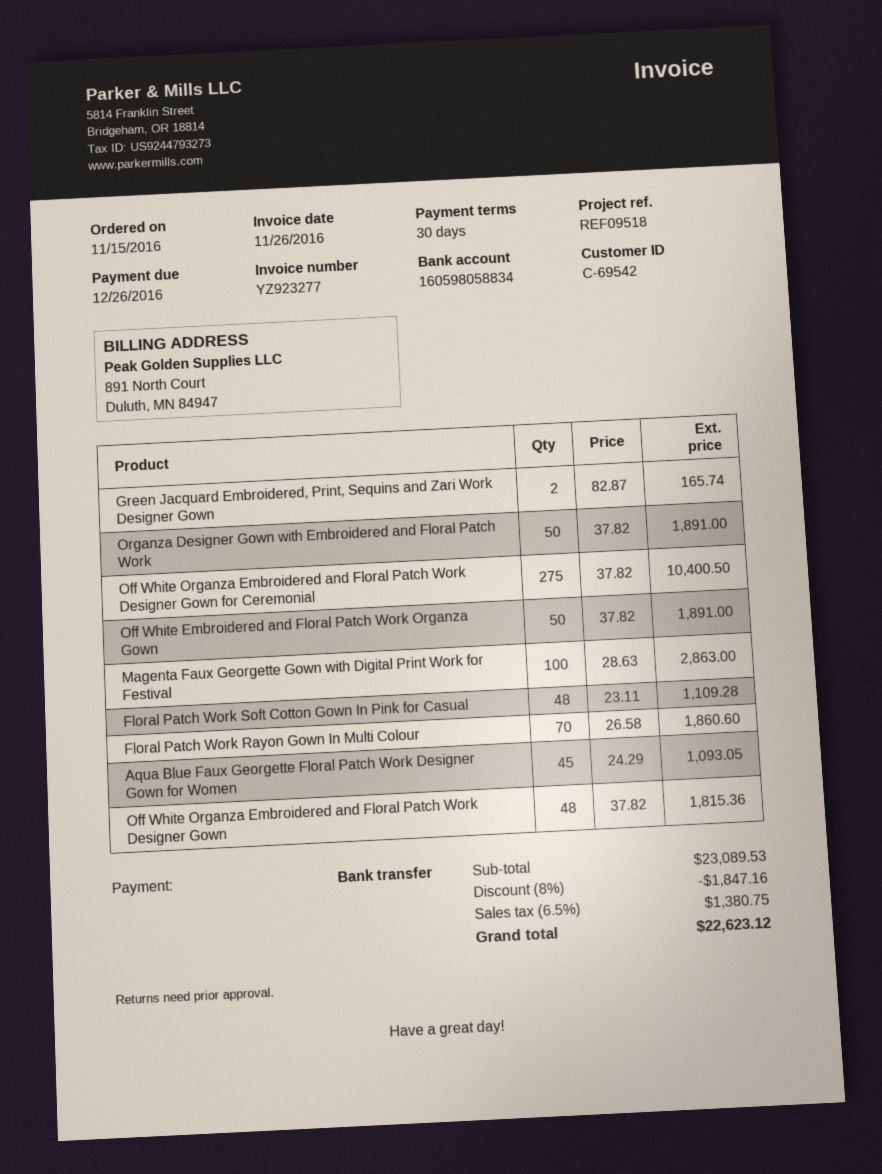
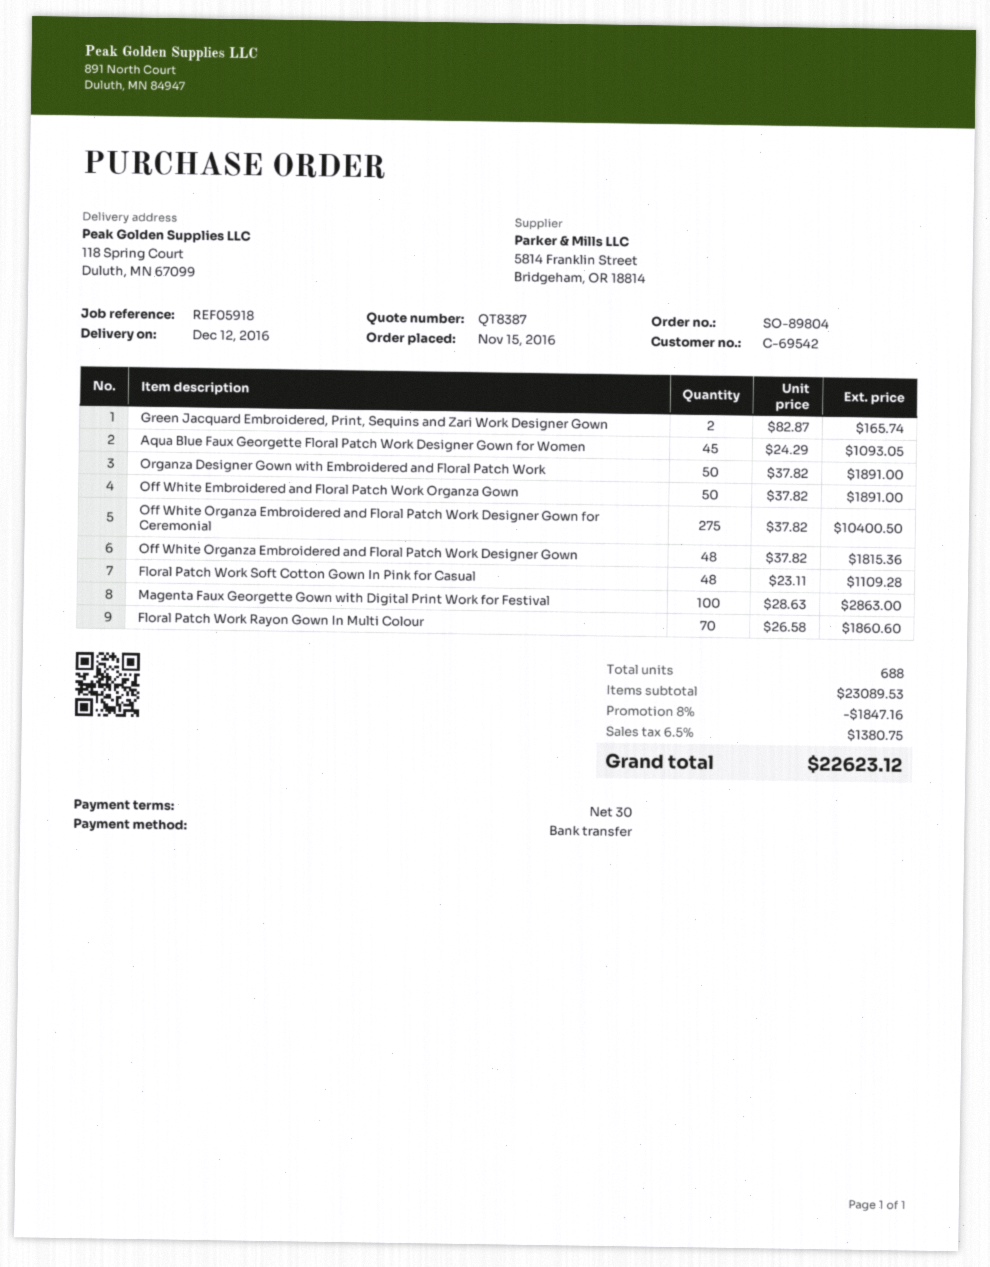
reference: REF09518 -> REF05918

